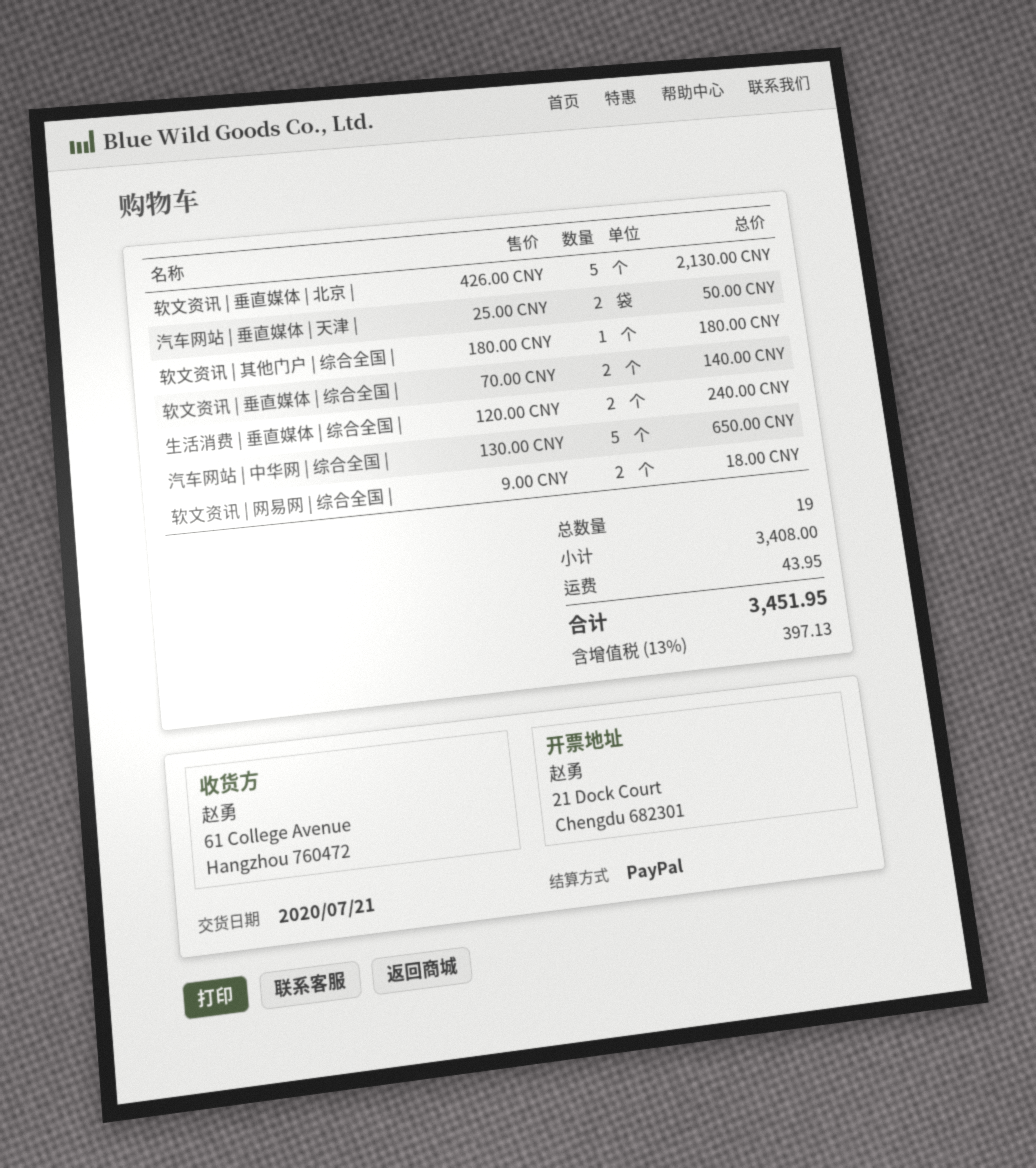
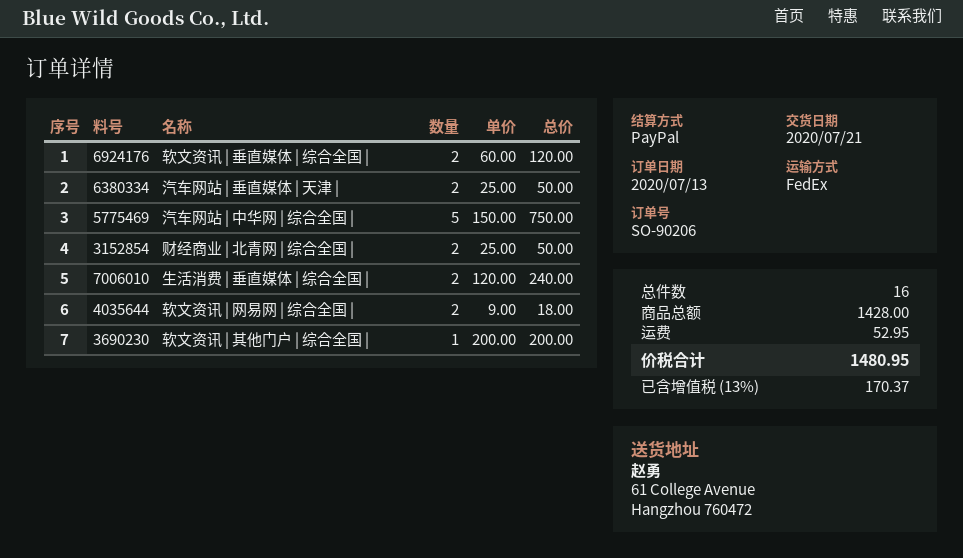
软文资讯 | 垂直媒体 | 北京 |: 5 x 426.00 = 2130.00 -> none
软文资讯 | 其他门户 | 综合全国 |: 1 x 180.00 = 180.00 -> 1 x 200.00 = 200.00
软文资讯 | 垂直媒体 | 综合全国 |: 2 x 70.00 = 140.00 -> 2 x 60.00 = 120.00
汽车网站 | 中华网 | 综合全国 |: 5 x 130.00 = 650.00 -> 5 x 150.00 = 750.00
财经商业 | 北青网 | 综合全国 |: none -> 2 x 25.00 = 50.00
total quantity: 19 -> 16
subtotal: 3408.00 -> 1428.00
shipping: 43.95 -> 52.95
tax: 13% = 397.13 -> 13% = 170.37
total: 3451.95 -> 1480.95

